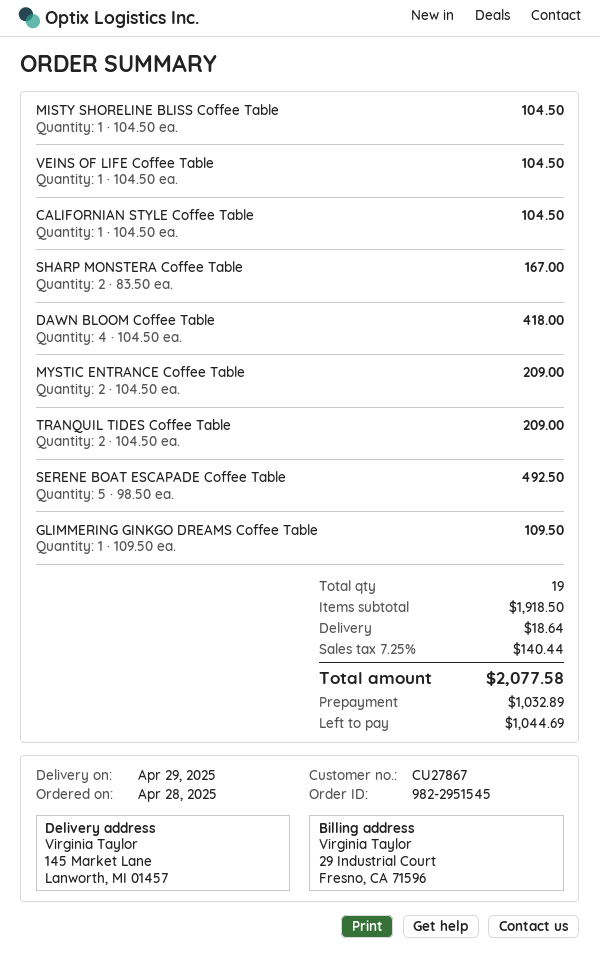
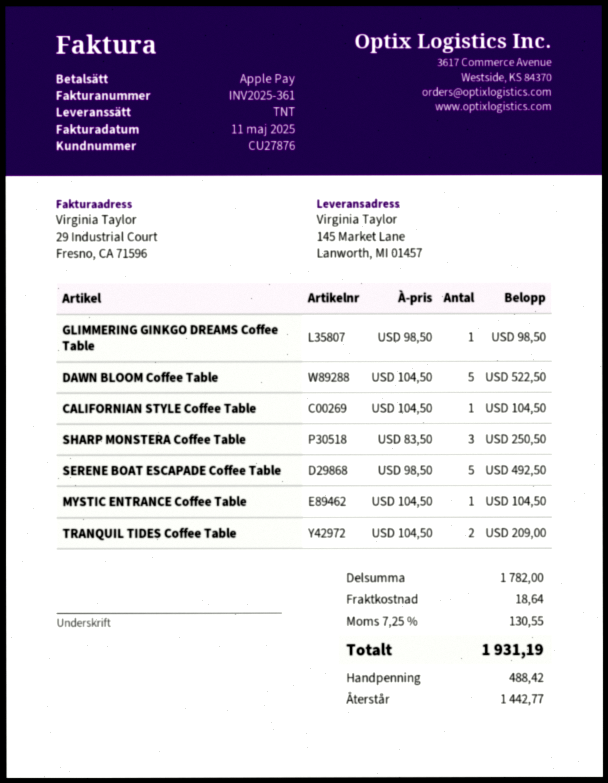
customer number: CU27867 -> CU27876
MISTY SHORELINE BLISS Coffee Table: 1 x 104.50 = 104.50 -> none
VEINS OF LIFE Coffee Table: 1 x 104.50 = 104.50 -> none
SHARP MONSTERA Coffee Table: 2 x 83.50 = 167.00 -> 3 x 83.50 = 250.50
DAWN BLOOM Coffee Table: 4 x 104.50 = 418.00 -> 5 x 104.50 = 522.50
MYSTIC ENTRANCE Coffee Table: 2 x 104.50 = 209.00 -> 1 x 104.50 = 104.50
GLIMMERING GINKGO DREAMS Coffee Table: 1 x 109.50 = 109.50 -> 1 x 98.50 = 98.50
subtotal: 1918.50 -> 1782.00
tax: 7.25% = 140.44 -> 7.25% = 130.55
total: 2077.58 -> 1931.19
deposit: 1032.89 -> 488.42
balance: 1044.69 -> 1442.77

